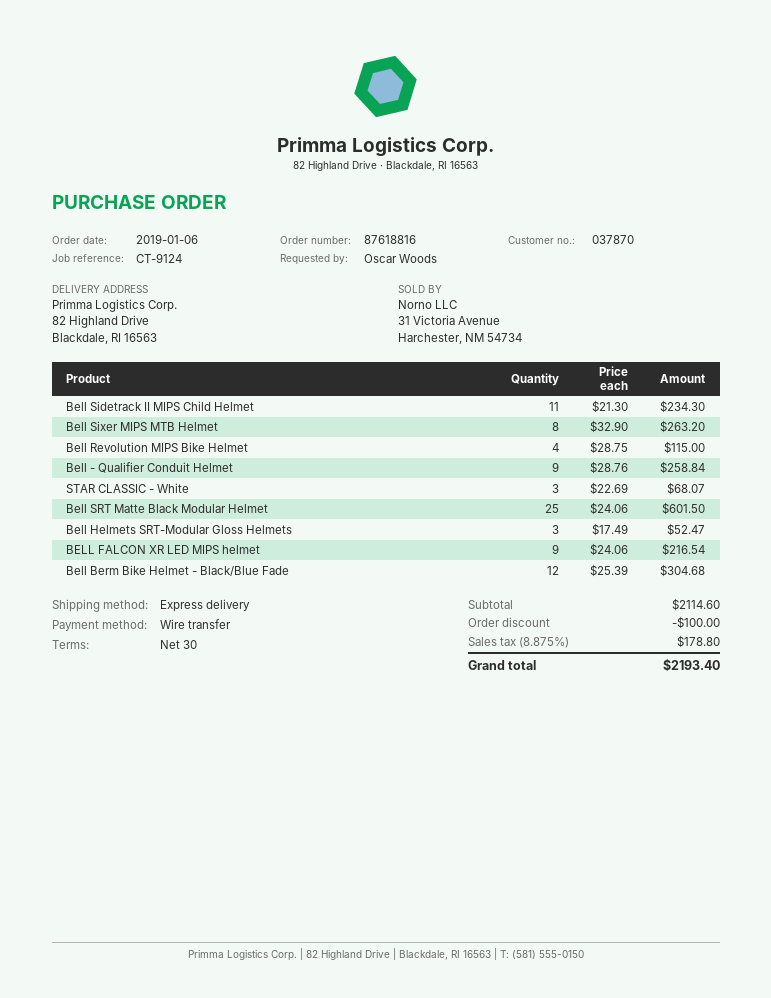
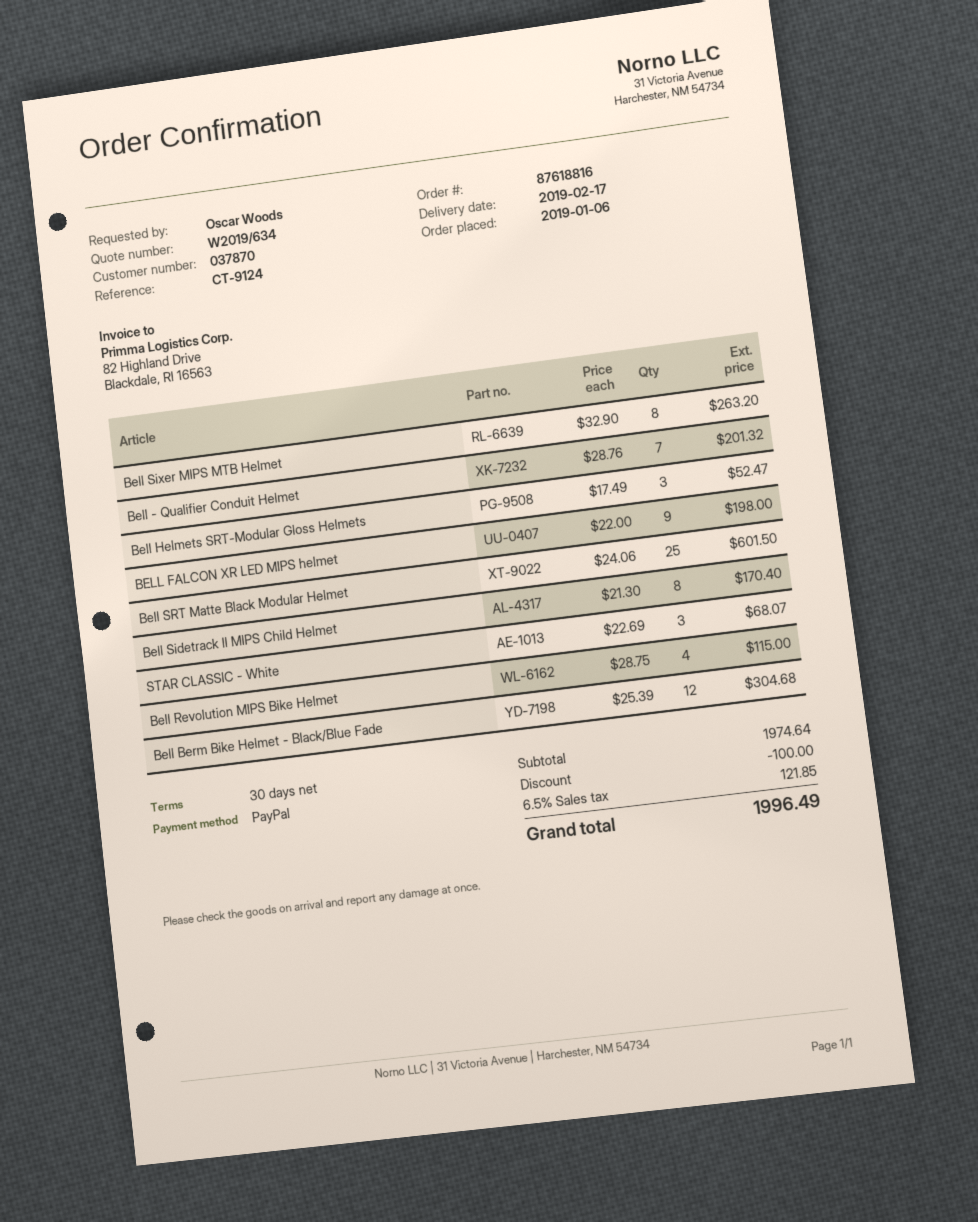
payment method: bank transfer -> PayPal
Bell Sidetrack II MIPS Child Helmet: 11 x 21.30 = 234.30 -> 8 x 21.30 = 170.40
Bell - Qualifier Conduit Helmet: 9 x 28.76 = 258.84 -> 7 x 28.76 = 201.32
BELL FALCON XR LED MIPS helmet: 9 x 24.06 = 216.54 -> 9 x 22.00 = 198.00
subtotal: 2114.60 -> 1974.64
tax: 8.875% = 178.80 -> 6.5% = 121.85
total: 2193.40 -> 1996.49

